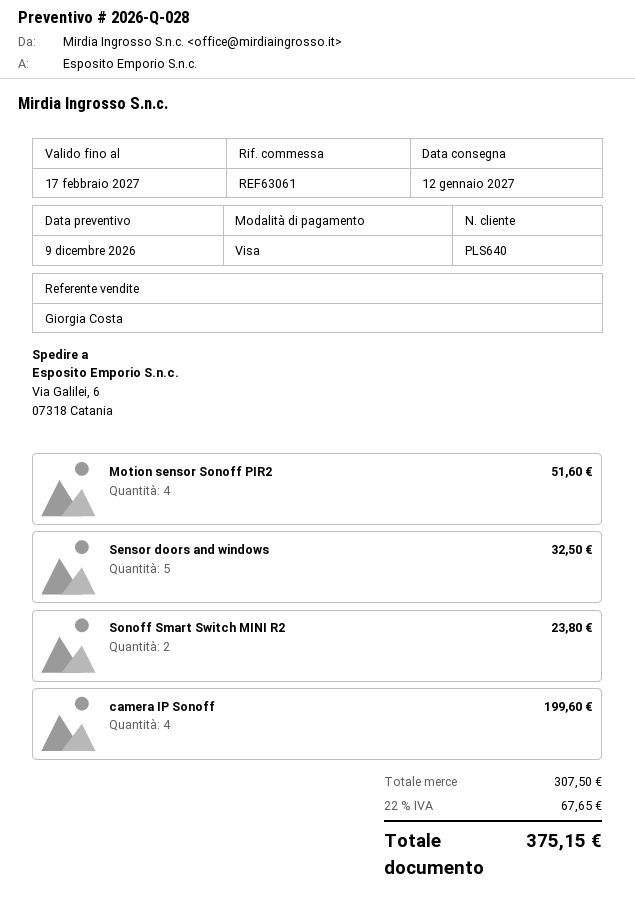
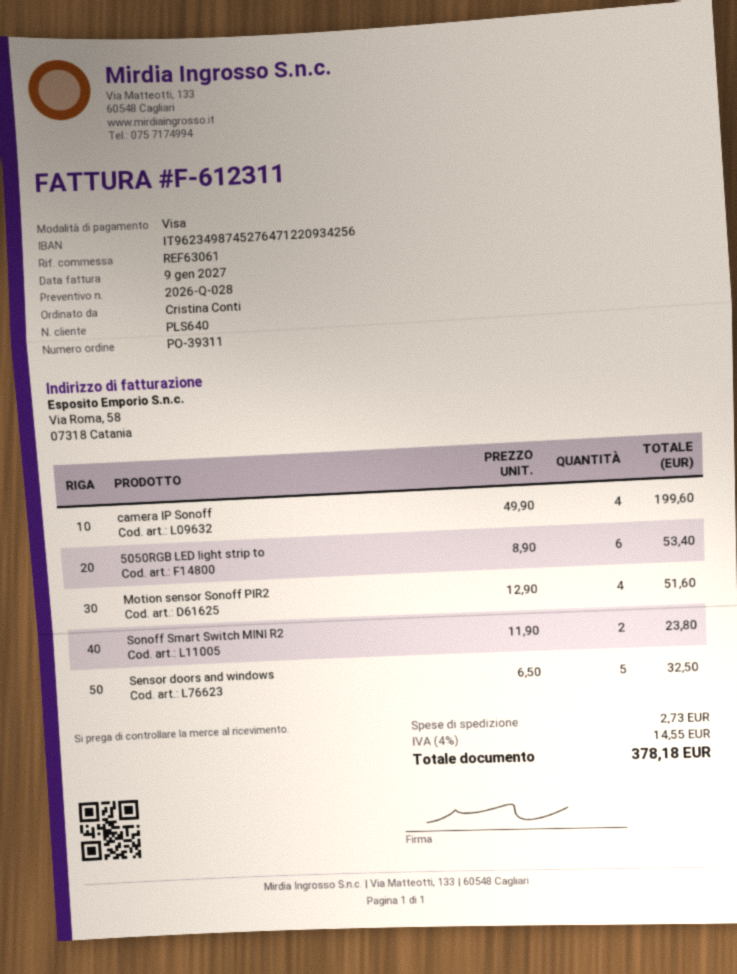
5050RGB LED light strip to: none -> 6 for 53.40
shipping: none -> 2.73
tax: 22% = 67.65 -> 4% = 14.55
total: 375.15 -> 378.18

